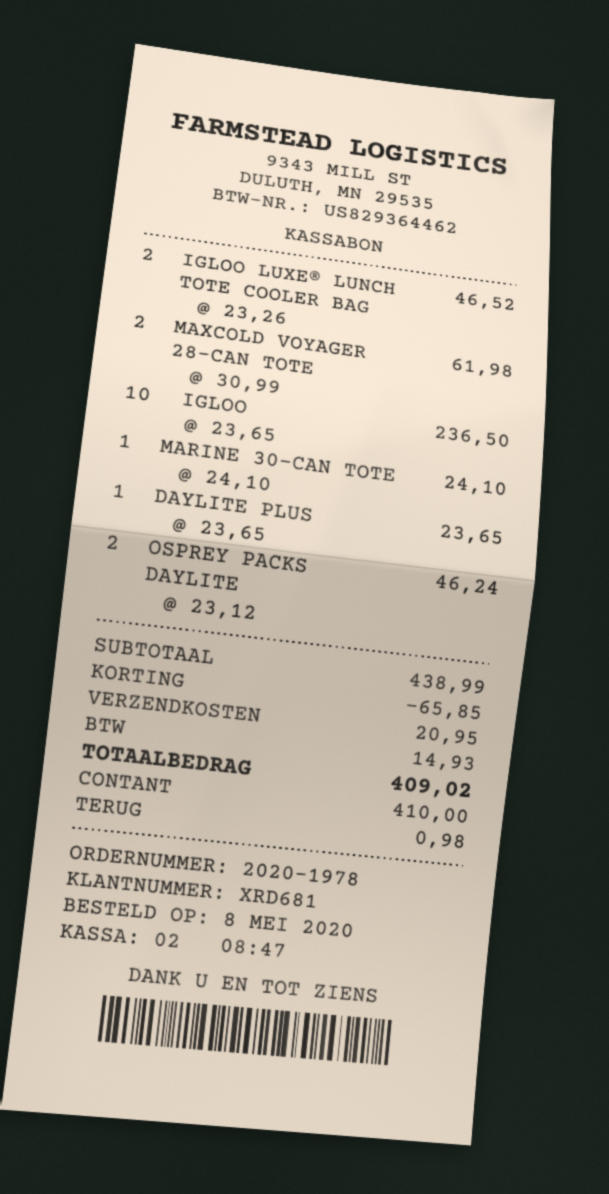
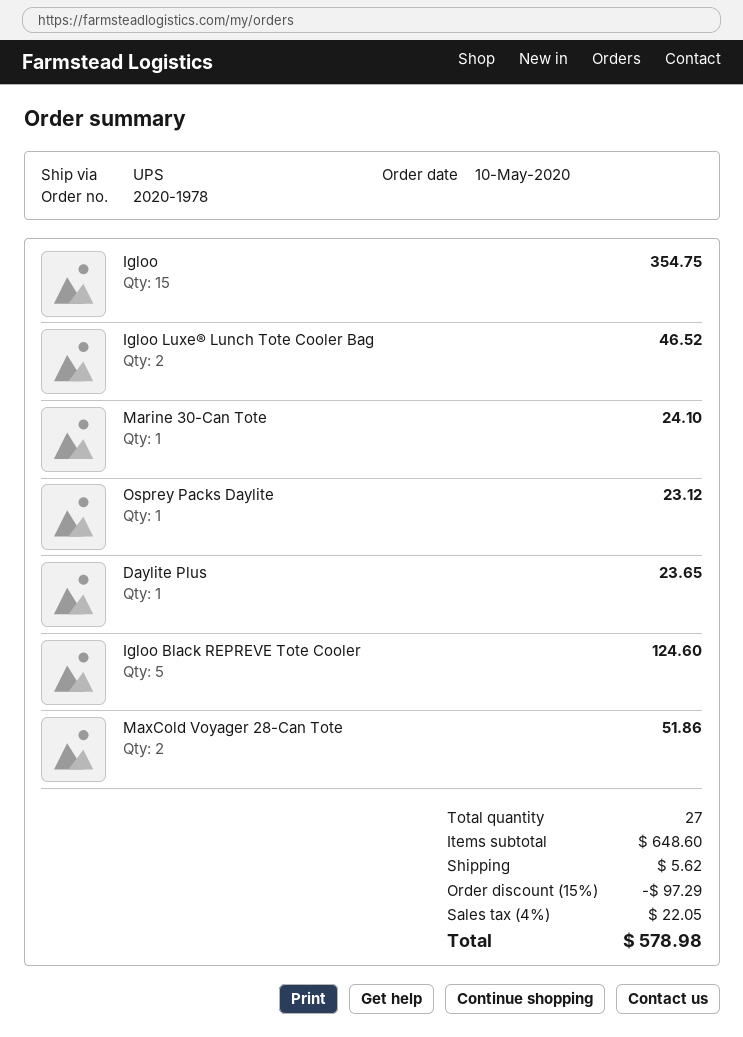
order date: 2020-05-08 -> 2020-05-10
MAXCOLD VOYAGER 28-CAN TOTE: 2 for 61.98 -> 2 for 51.86
IGLOO: 10 for 236.50 -> 15 for 354.75
OSPREY PACKS DAYLITE: 2 for 46.24 -> 1 for 23.12
Igloo Black REPREVE Tote Cooler: none -> 5 for 124.60
subtotal: 438.99 -> 648.60
discount: 65.85 -> 97.29
shipping: 20.95 -> 5.62
tax: 14.93 -> 22.05
total: 409.02 -> 578.98

